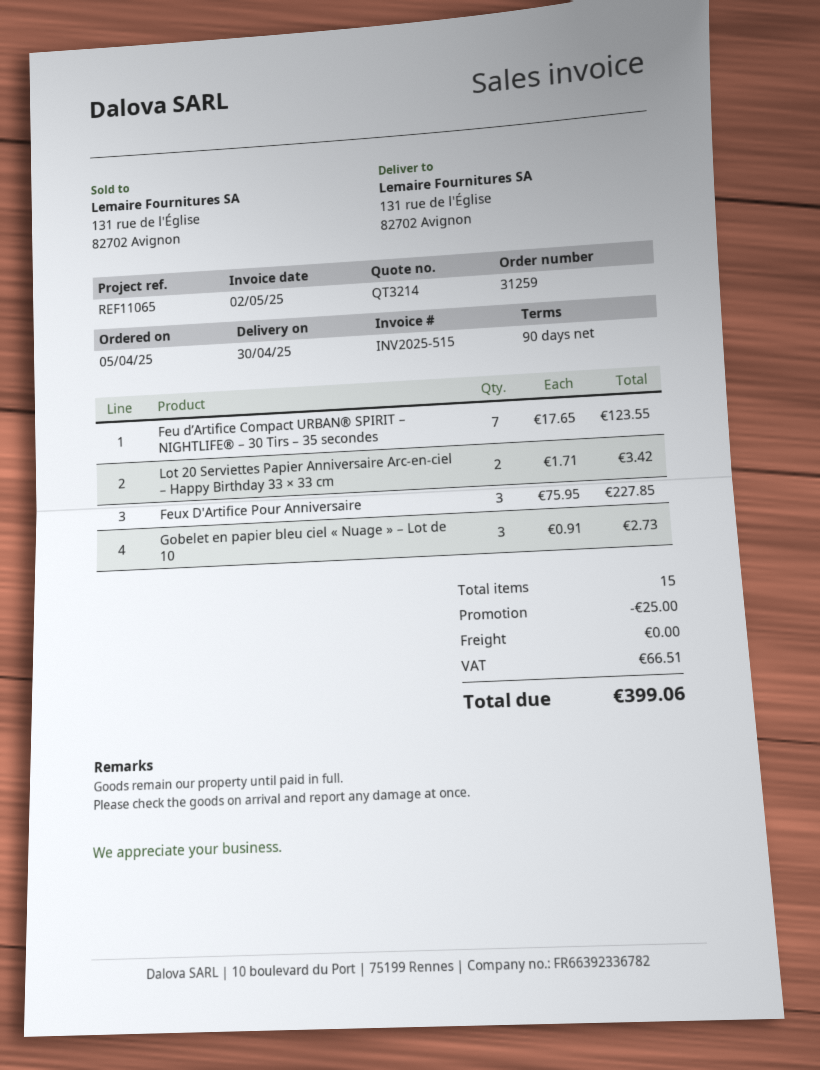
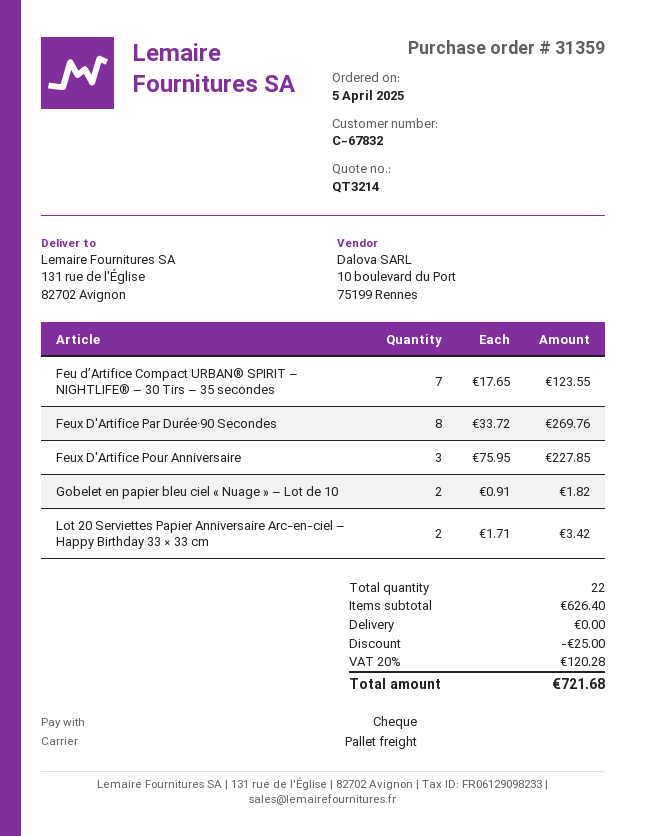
order number: 31259 -> 31359
Gobelet en papier bleu ciel « Nuage » – Lot de 10: 3 x 0.91 = 2.73 -> 2 x 0.91 = 1.82
Feux D'Artifice Par Durée·90 Secondes: none -> 8 x 33.72 = 269.76
total quantity: 15 -> 22
tax: 66.51 -> 120.28
total: 399.06 -> 721.68

